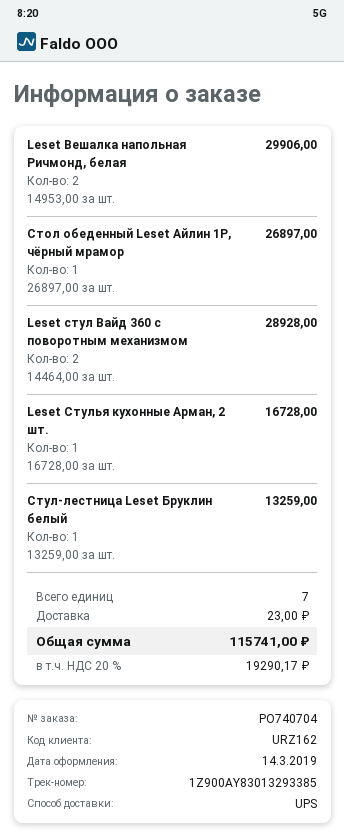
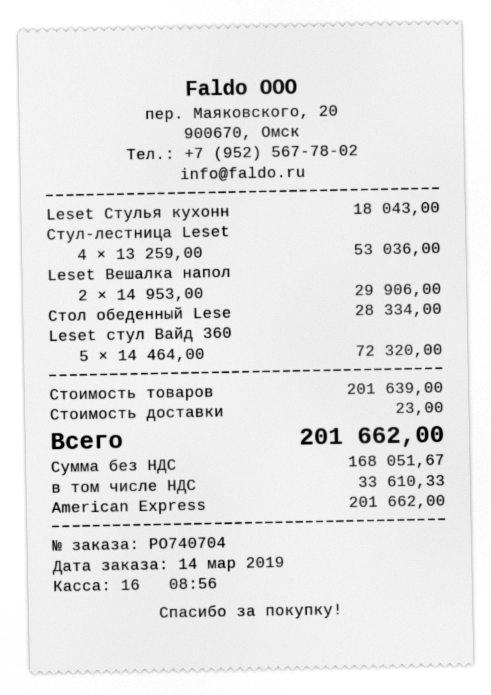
Стол обеденный Leset Айлин 1Р, чёрный мрамор: 1 x 26897.00 = 26897.00 -> 1 x 28334.00 = 28334.00
Leset стул Вайд 360 с поворотным механизмом: 2 x 14464.00 = 28928.00 -> 5 x 14464.00 = 72320.00
Leset Стулья кухонные Арман, 2 шт.: 1 x 16728.00 = 16728.00 -> 1 x 18043.00 = 18043.00
Стул-лестница Leset Бруклин белый: 1 x 13259.00 = 13259.00 -> 4 x 13259.00 = 53036.00
tax: 19290.17 -> 33610.33
total: 115741.00 -> 201662.00

